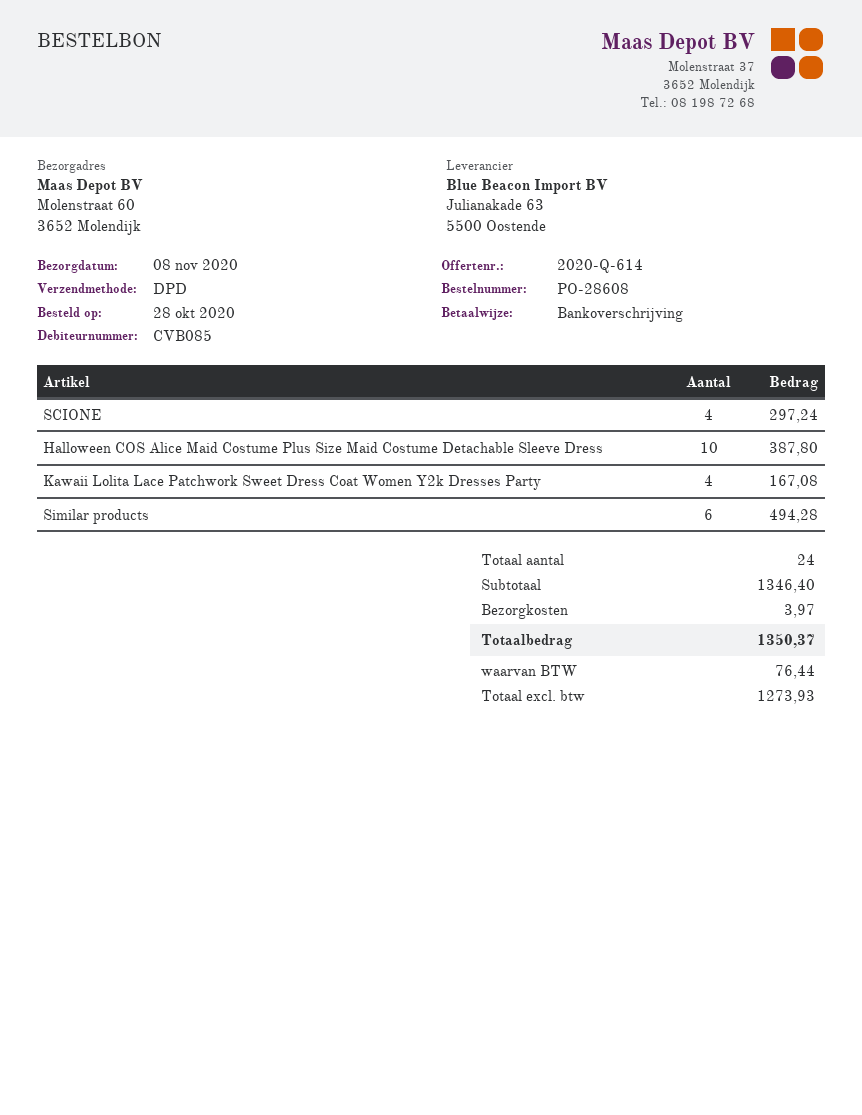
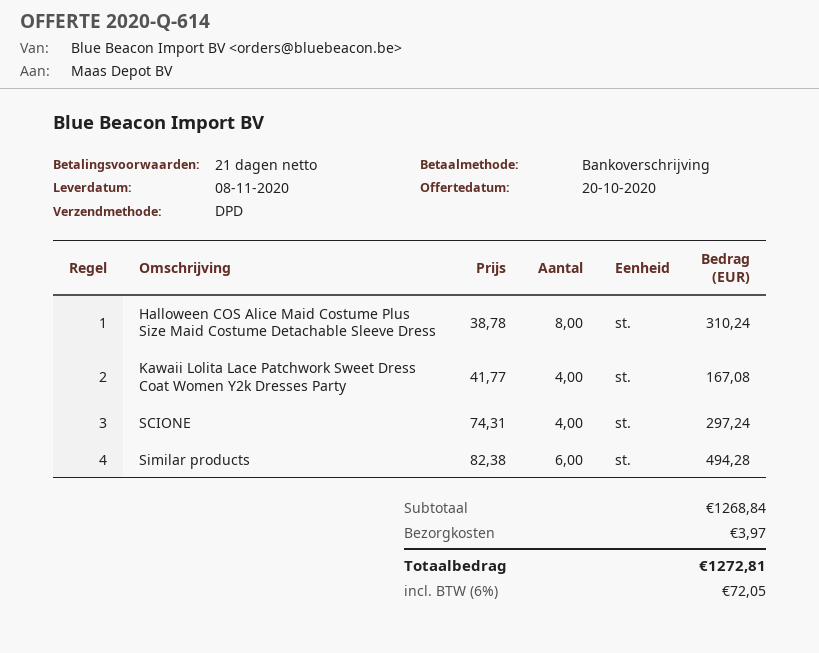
Halloween COS Alice Maid Costume Plus Size Maid Costume Detachable Sleeve Dress: 10 for 387.80 -> 8 for 310.24
subtotal: 1346.40 -> 1268.84
tax: 76.44 -> 72.05
total: 1350.37 -> 1272.81

